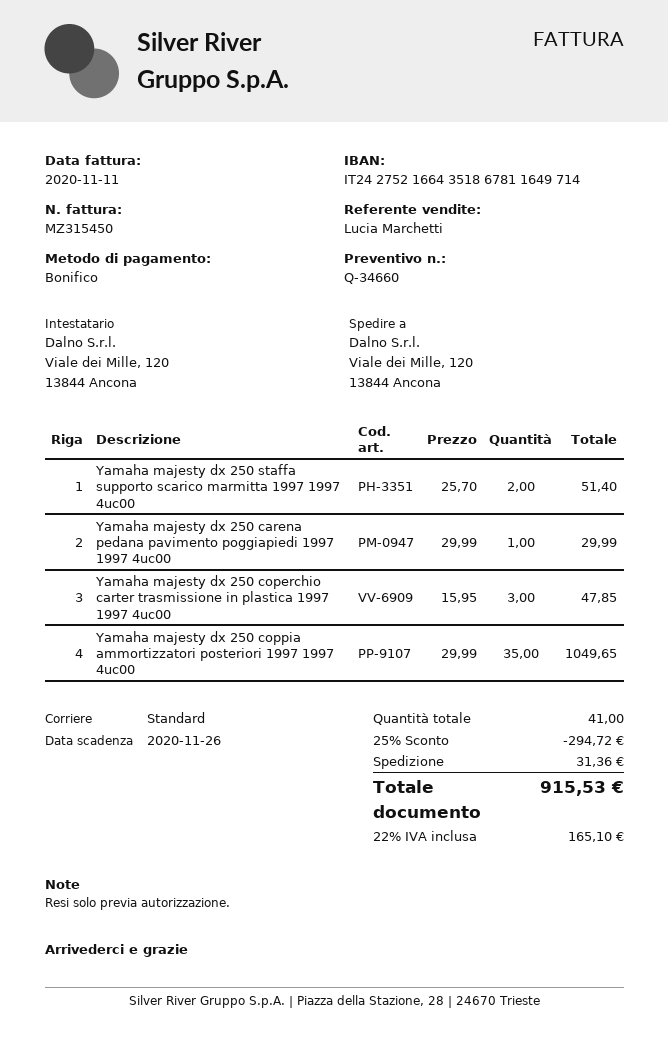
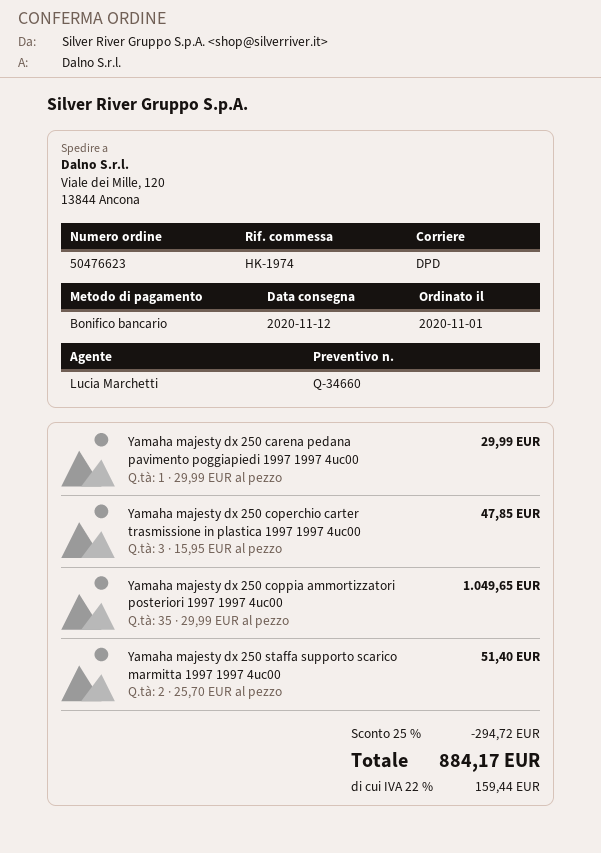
shipping method: standard -> DPD
shipping: 31.36 -> none
tax: 22% = 165.10 -> 22% = 159.44
total: 915.53 -> 884.17

